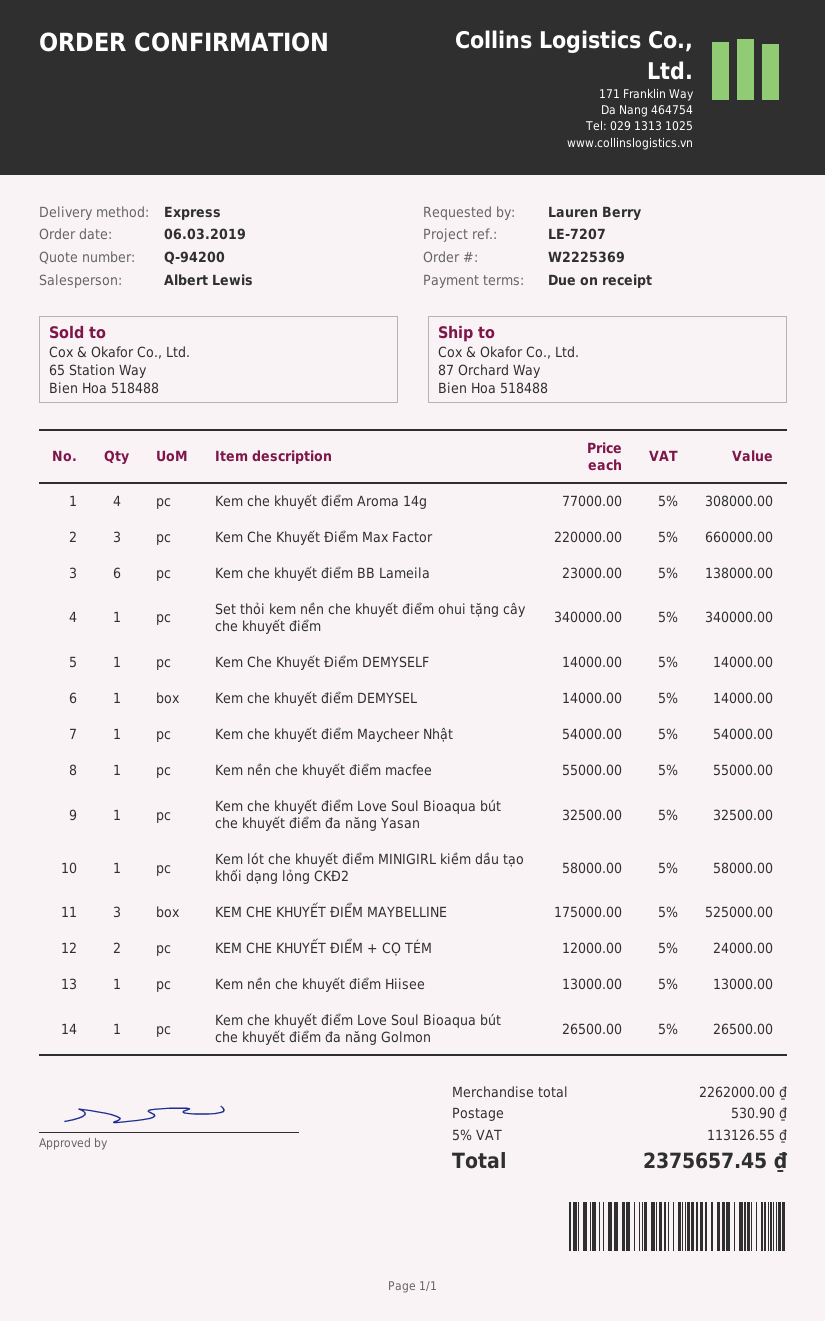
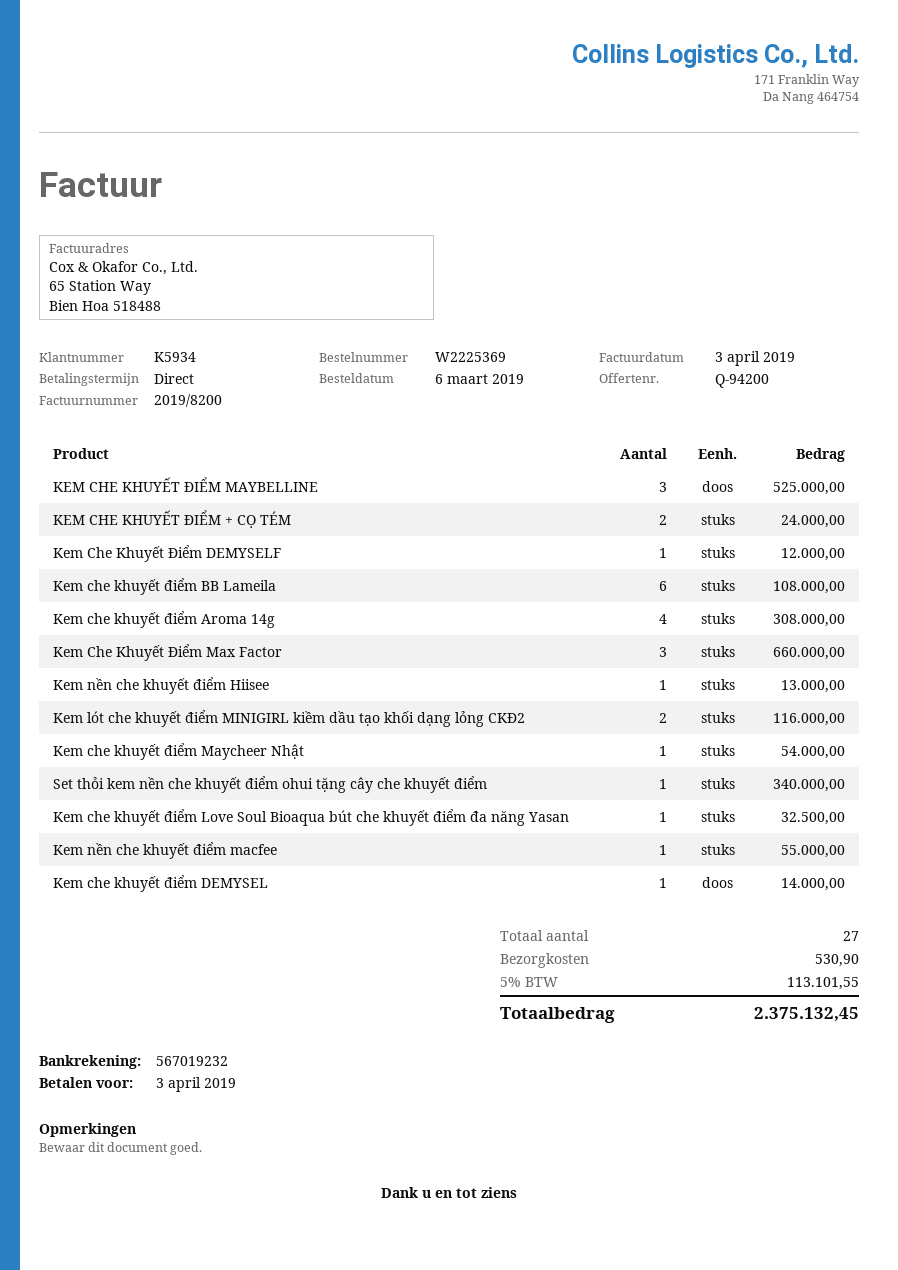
Kem che khuyết điểm BB Lameila: 6 for 138000.00 -> 6 for 108000.00
Kem Che Khuyết Điểm DEMYSELF: 1 for 14000.00 -> 1 for 12000.00
Kem lót che khuyết điểm MINIGIRL kiềm dầu tạo khối dạng lỏng CKĐ2: 1 for 58000.00 -> 2 for 116000.00
Kem che khuyết điểm Love Soul Bioaqua bút che khuyết điểm đa năng Golmon: 1 for 26500.00 -> none
tax: 5% = 113126.55 -> 5% = 113101.55
total: 2375657.45 -> 2375132.45

